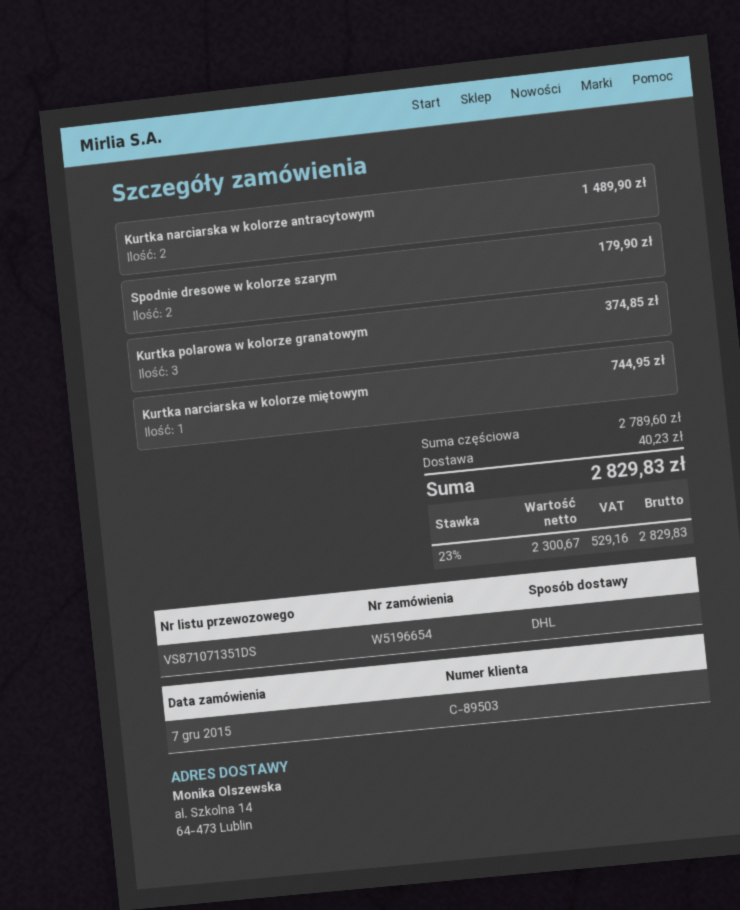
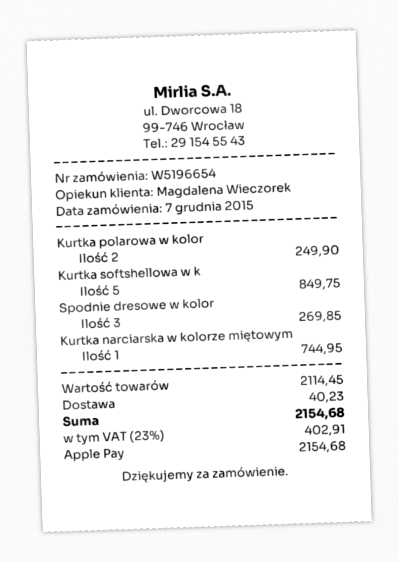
Kurtka narciarska w kolorze antracytowym: 2 for 1489.90 -> none
Spodnie dresowe w kolorze szarym: 2 for 179.90 -> 3 for 269.85
Kurtka polarowa w kolorze granatowym: 3 for 374.85 -> 2 for 249.90
Kurtka softshellowa w k: none -> 5 for 849.75
subtotal: 2789.60 -> 2114.45
tax: 23% = 529.16 -> 23% = 402.91
total: 2829.83 -> 2154.68

